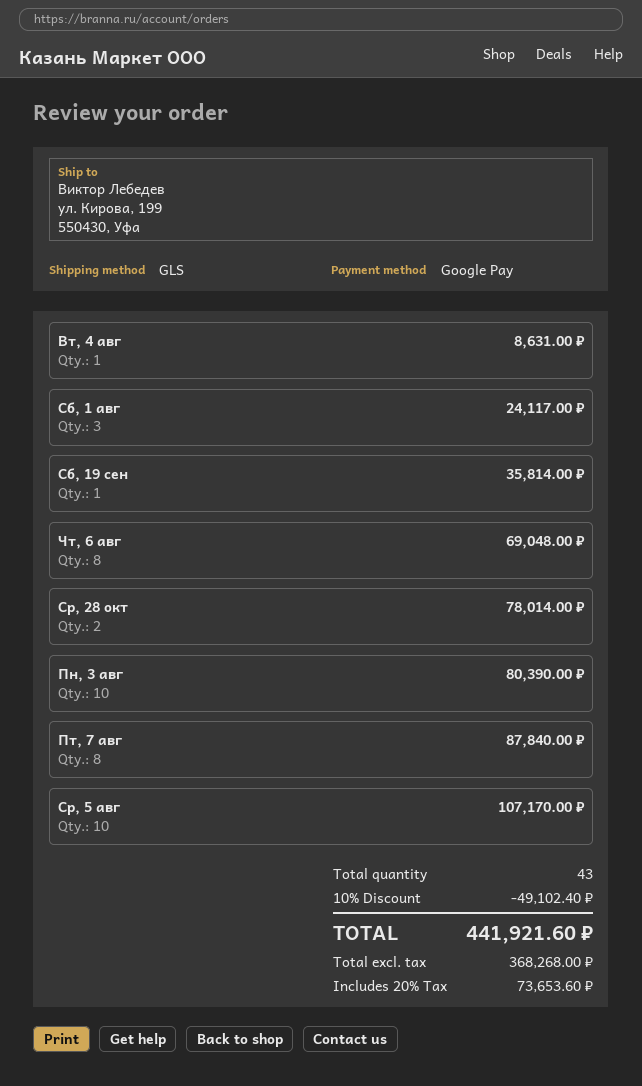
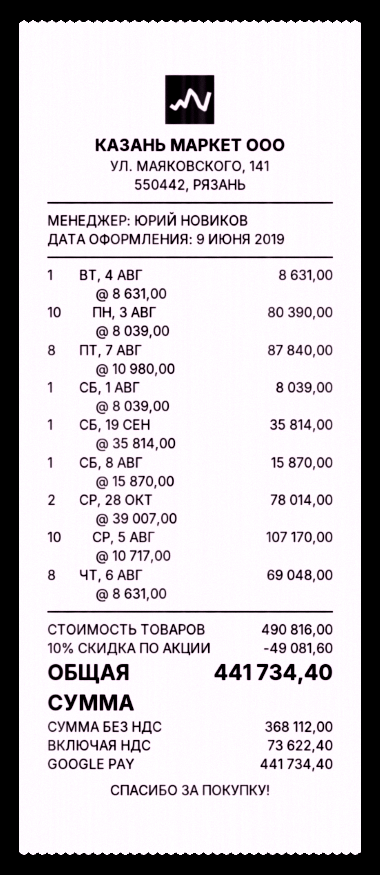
Сб, 1 авг: 3 for 24117.00 -> 1 for 8039.00
СБ, 8 АВГ: none -> 1 for 15870.00
discount: 10% = 49102.40 -> 10% = 49081.60
net: 368268.00 -> 368112.00
tax: 73653.60 -> 73622.40
total: 441921.60 -> 441734.40

